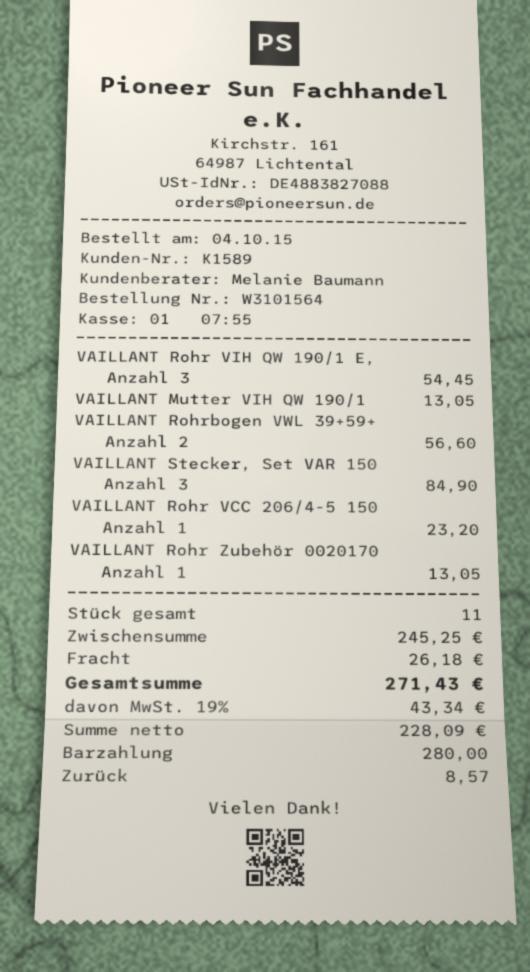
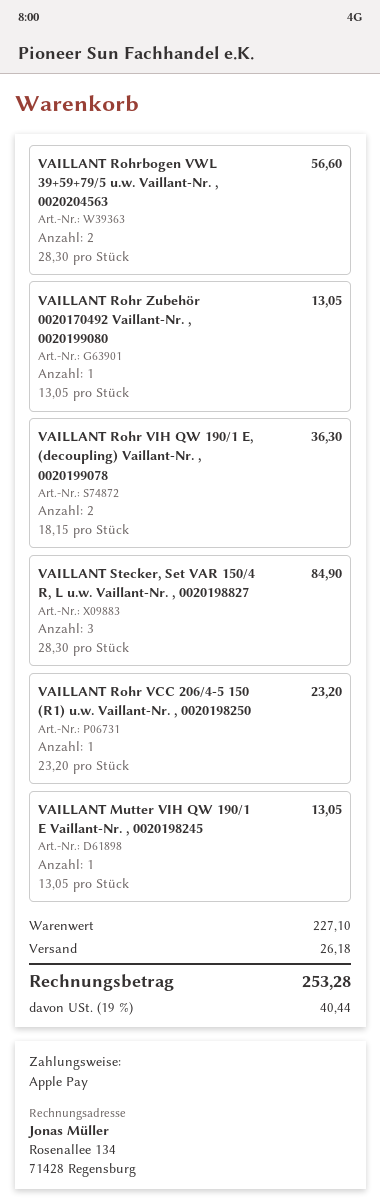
payment method: cash -> Apple Pay
VAILLANT Rohr VIH QW 190/1 E,: 3 for 54.45 -> 2 for 36.30
subtotal: 245.25 -> 227.10
tax: 19% = 43.34 -> 19% = 40.44
total: 271.43 -> 253.28

